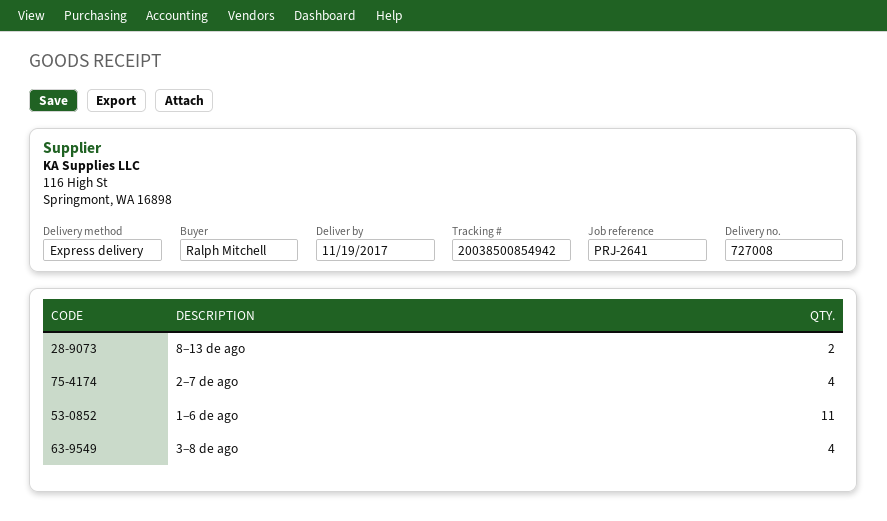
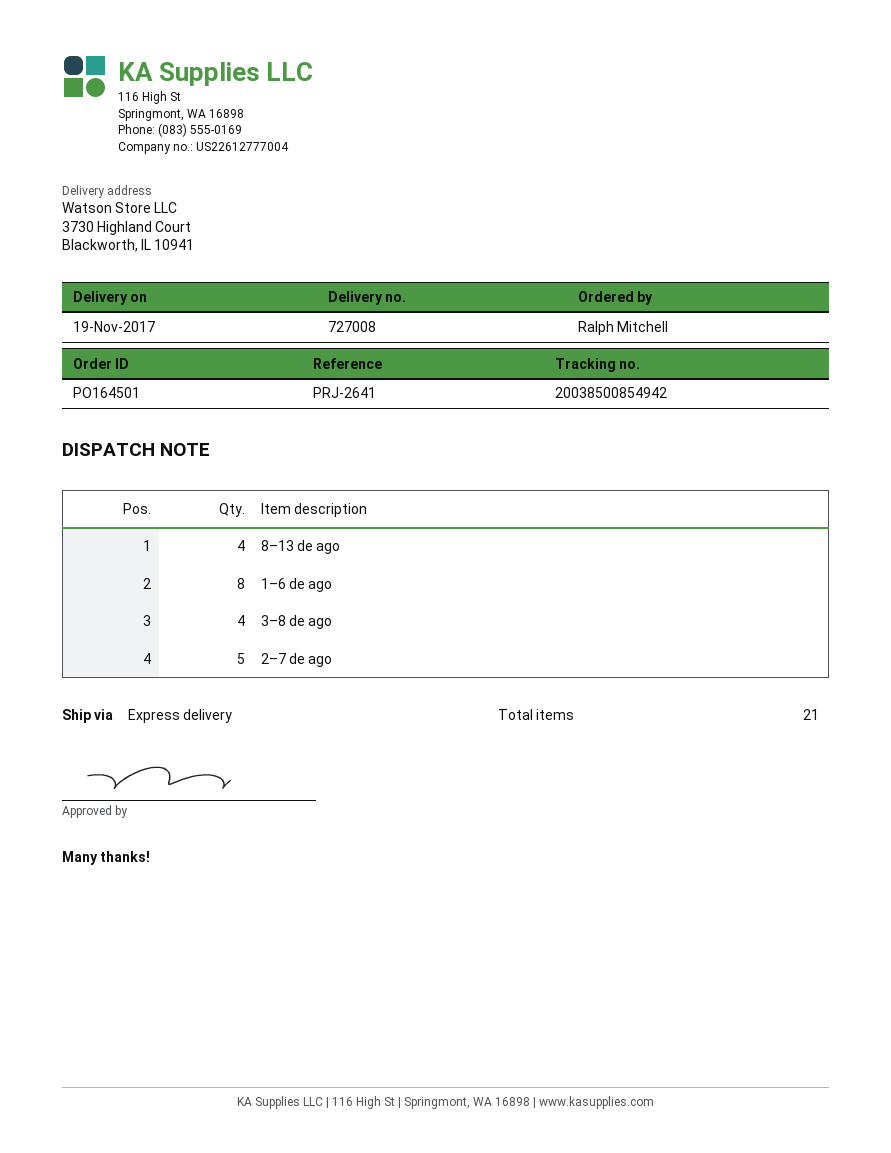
8–13 de ago: 2 -> 4
2–7 de ago: 4 -> 5
1–6 de ago: 11 -> 8

